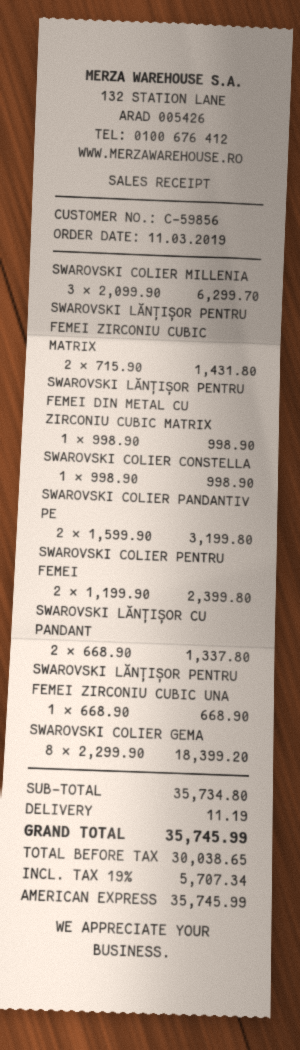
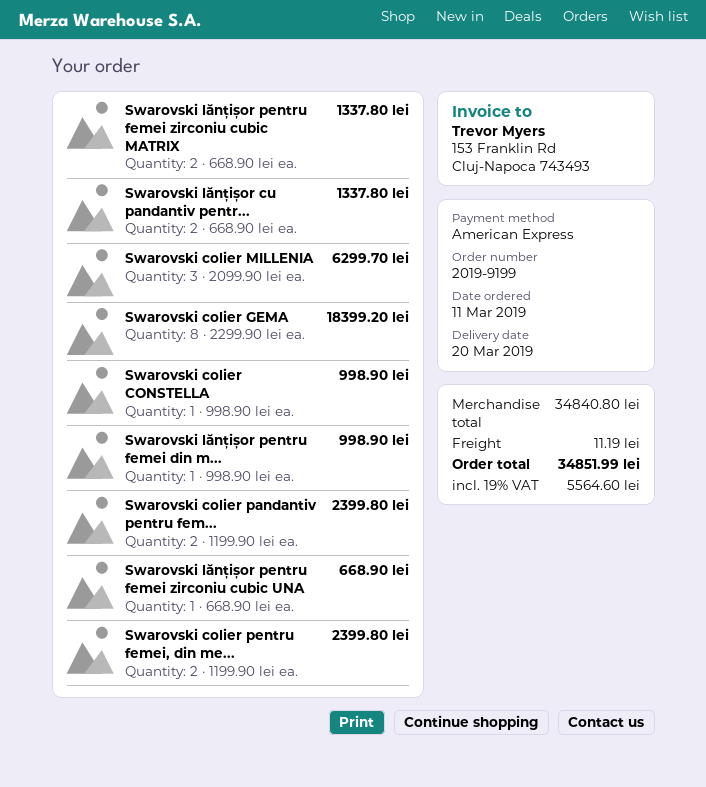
SWAROVSKI LĂNȚIȘOR PENTRU FEMEI ZIRCONIU CUBIC MATRIX: 2 x 715.90 = 1431.80 -> 2 x 668.90 = 1337.80
SWAROVSKI COLIER PANDANTIV PE: 2 x 1599.90 = 3199.80 -> 2 x 1199.90 = 2399.80
subtotal: 35734.80 -> 34840.80
tax: 19% = 5707.34 -> 19% = 5564.60
total: 35745.99 -> 34851.99

